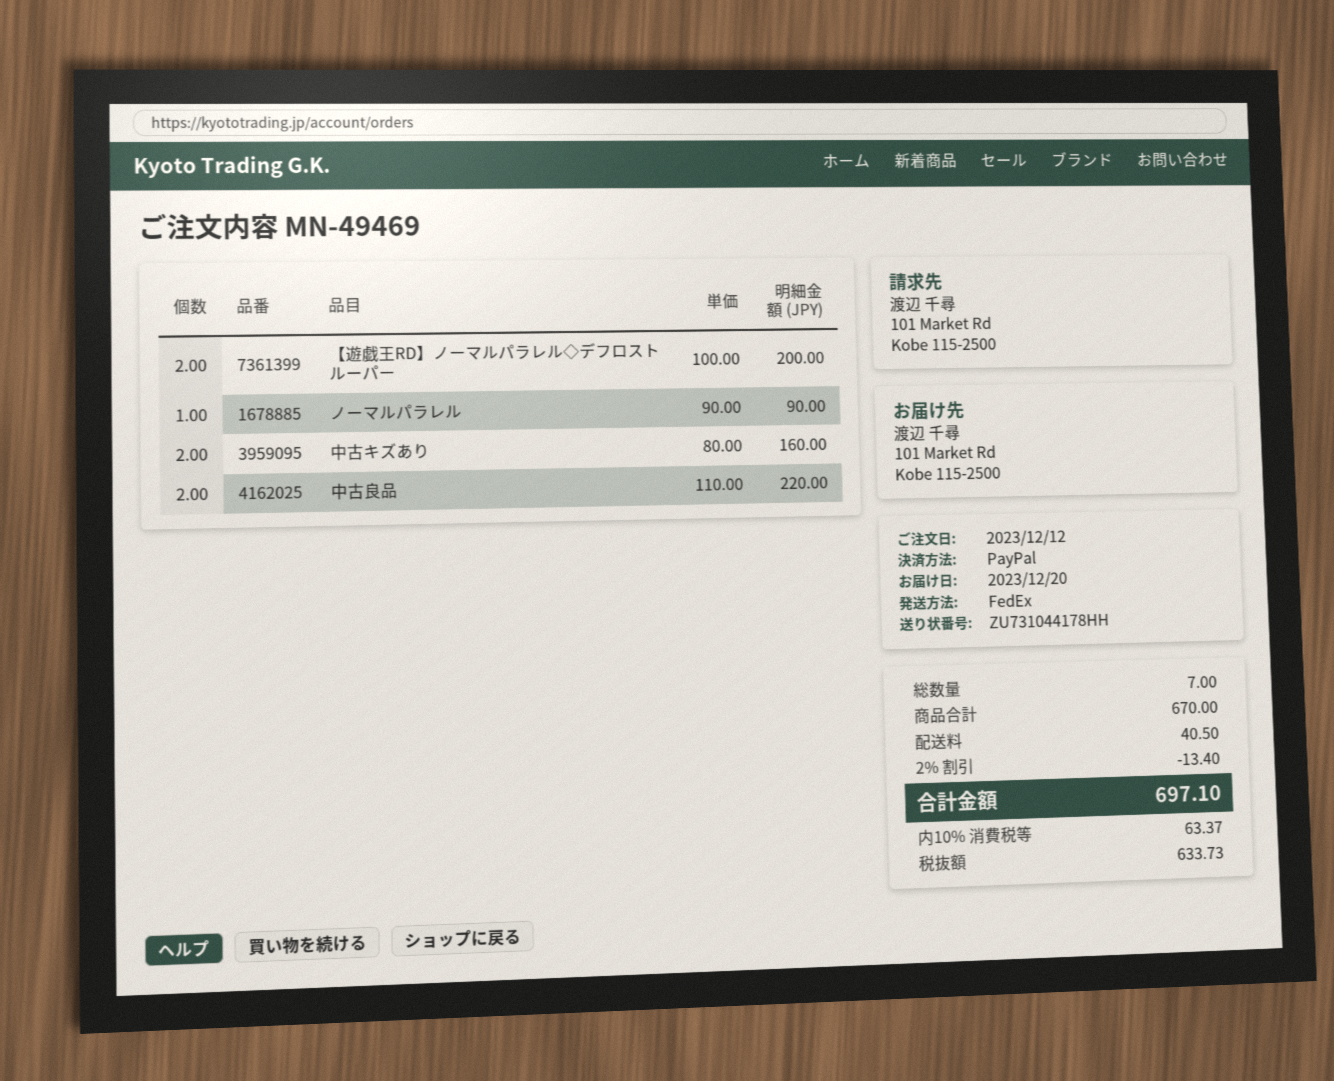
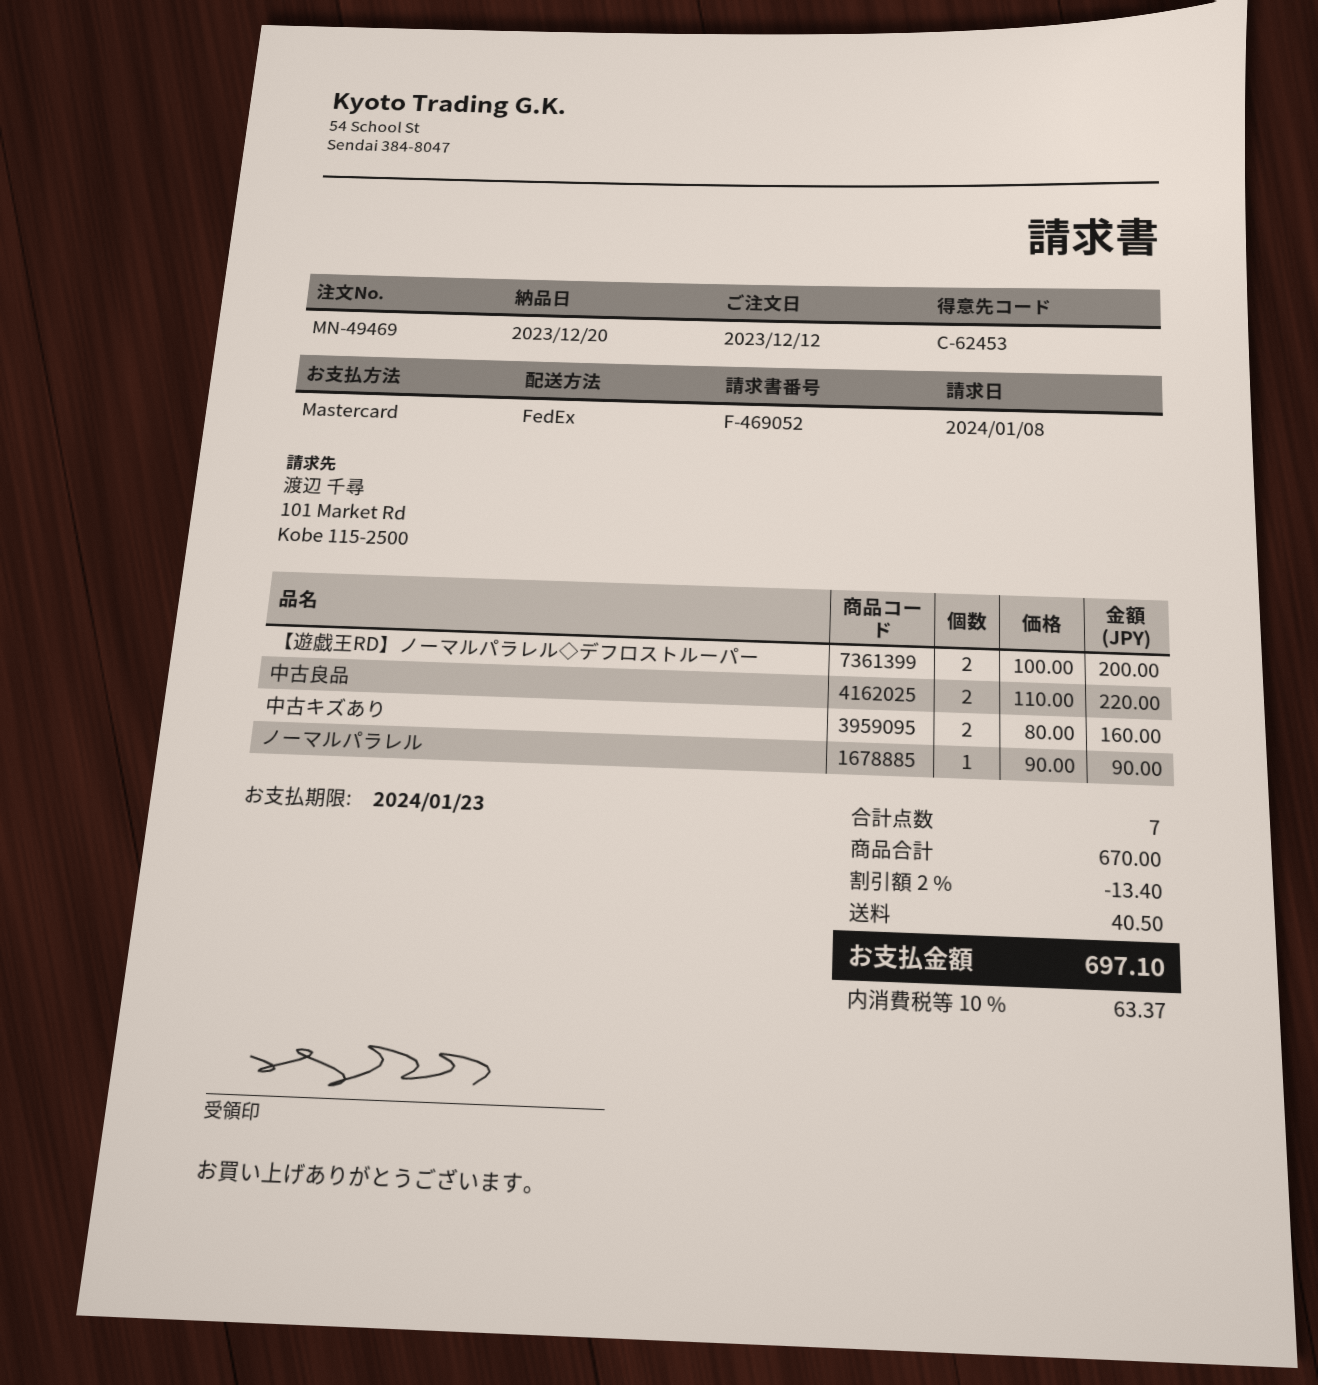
payment method: PayPal -> Mastercard

